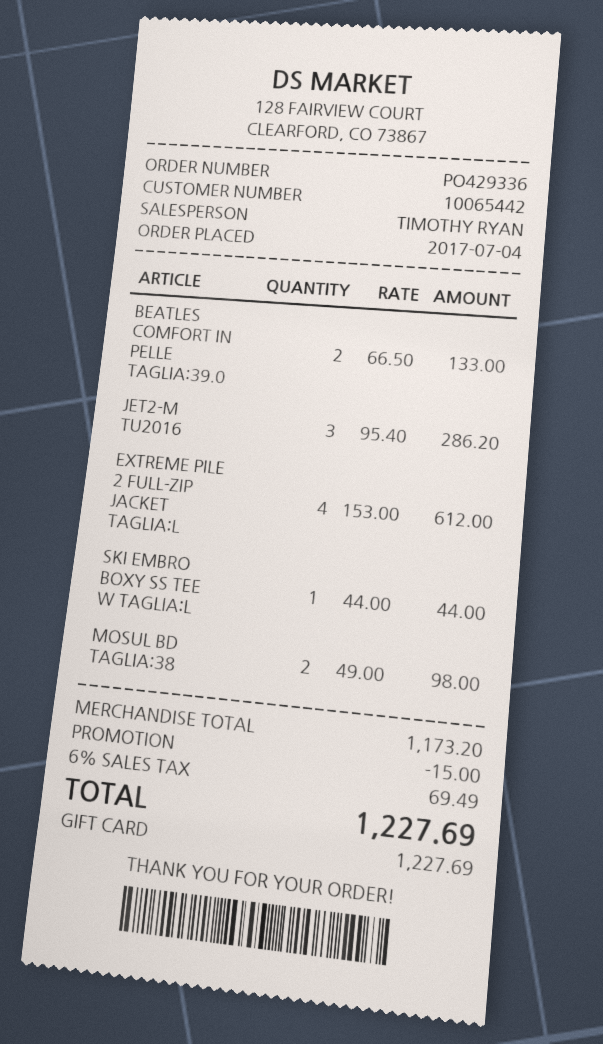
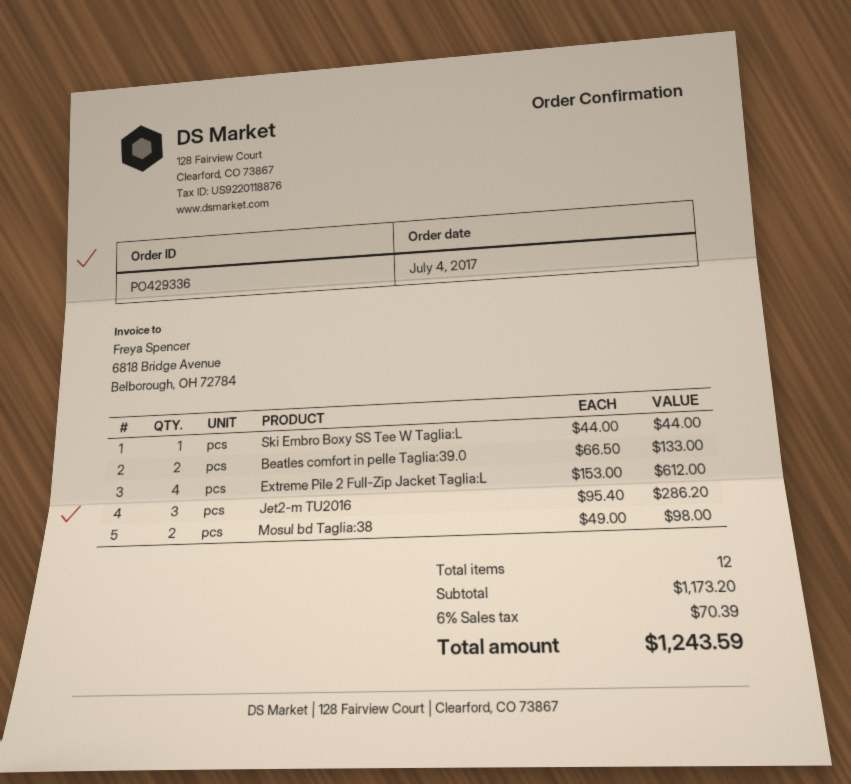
discount: 15.00 -> none
tax: 6% = 69.49 -> 6% = 70.39
total: 1227.69 -> 1243.59

